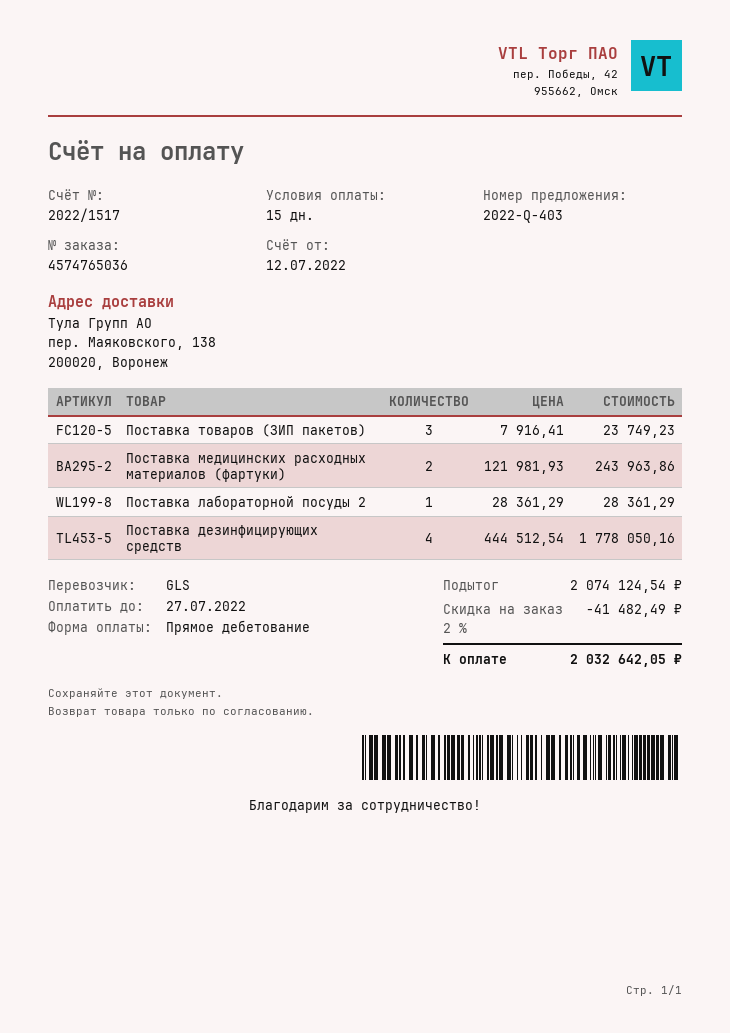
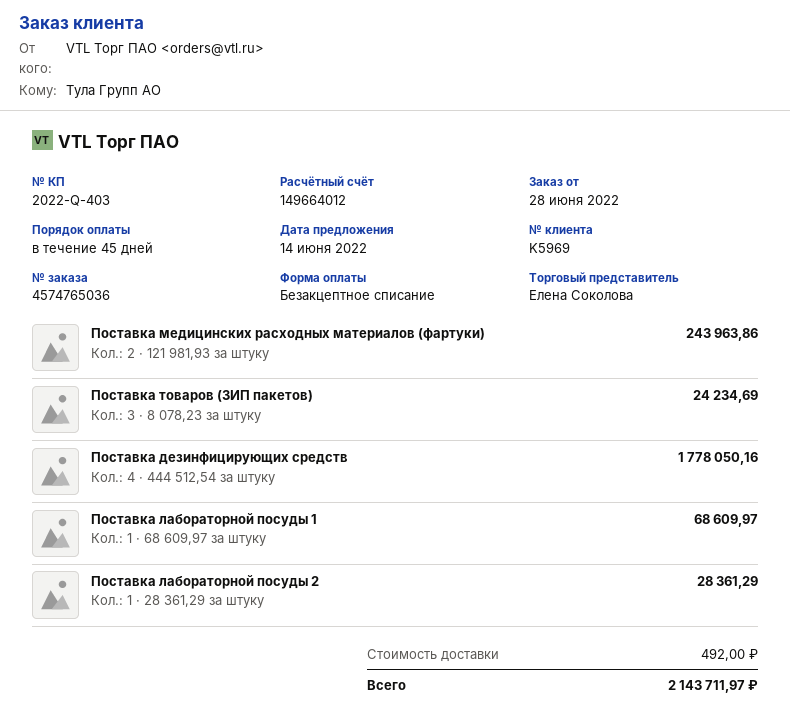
payment terms: 15 days -> 45 days
Поставка товаров (ЗИП пакетов): 3 x 7916.41 = 23749.23 -> 3 x 8078.23 = 24234.69
Поставка лабораторной посуды 1: none -> 1 x 68609.97 = 68609.97
discount: 2% = 41482.49 -> none
shipping: none -> 492.00
total: 2032642.05 -> 2143711.97

